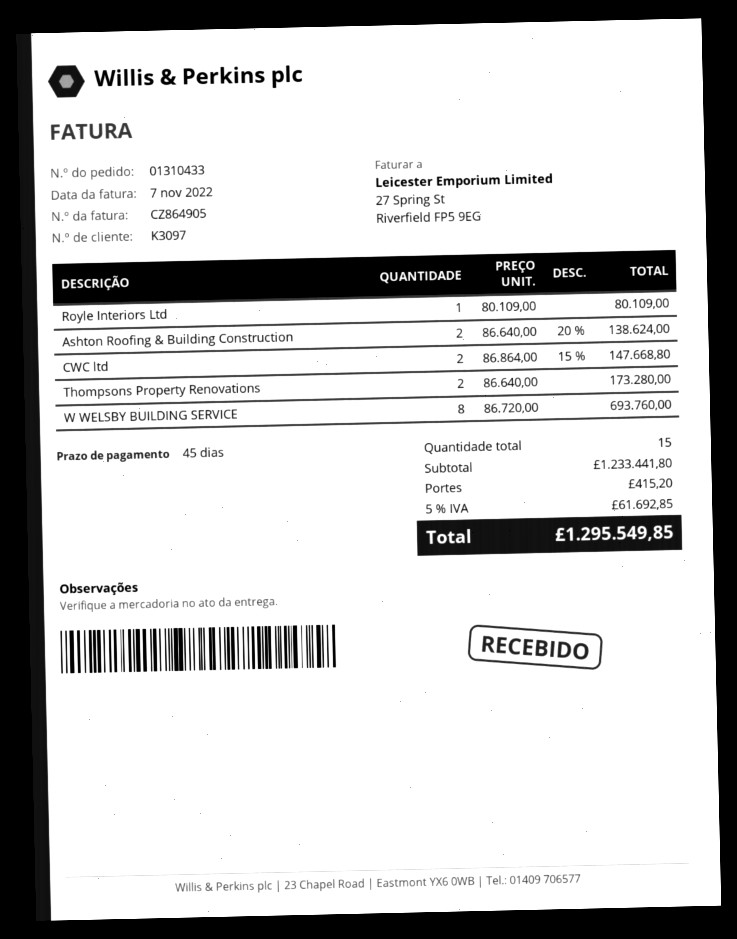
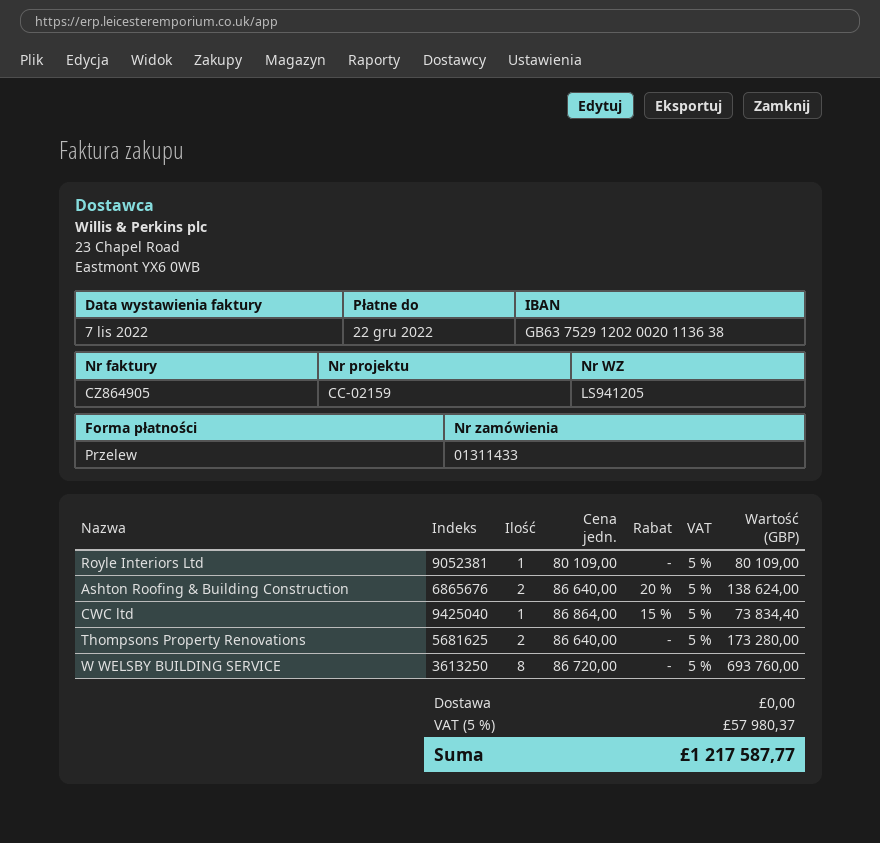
order number: 01310433 -> 01311433
CWC ltd: 2 x 86864.00 - 15% = 147668.80 -> 1 x 86864.00 - 15% = 73834.40
shipping: 415.20 -> 0.00
tax: 5% = 61692.85 -> 5% = 57980.37
total: 1295549.85 -> 1217587.77

